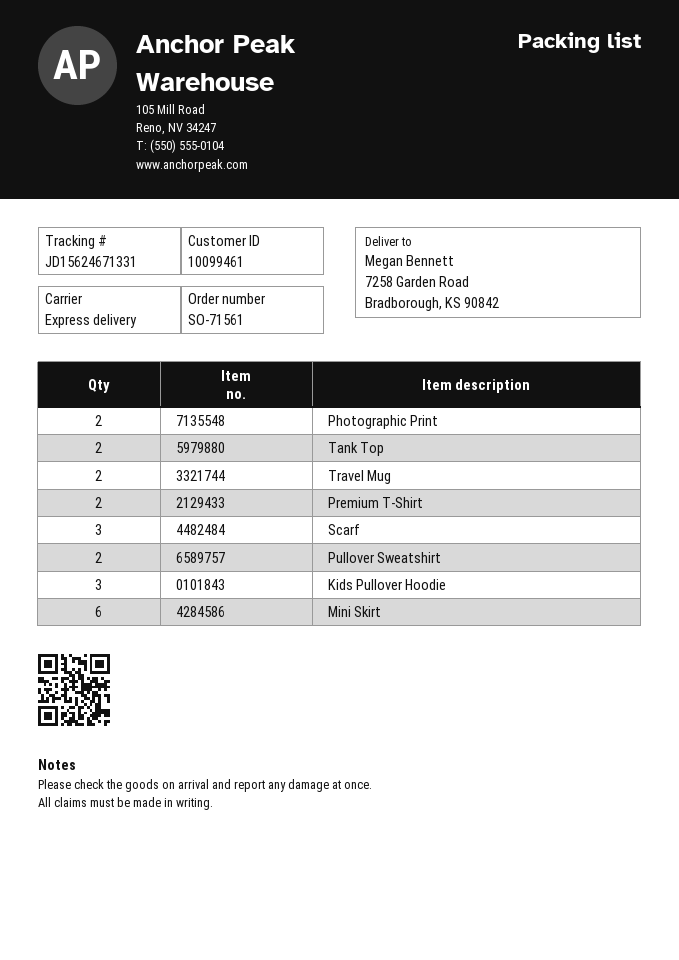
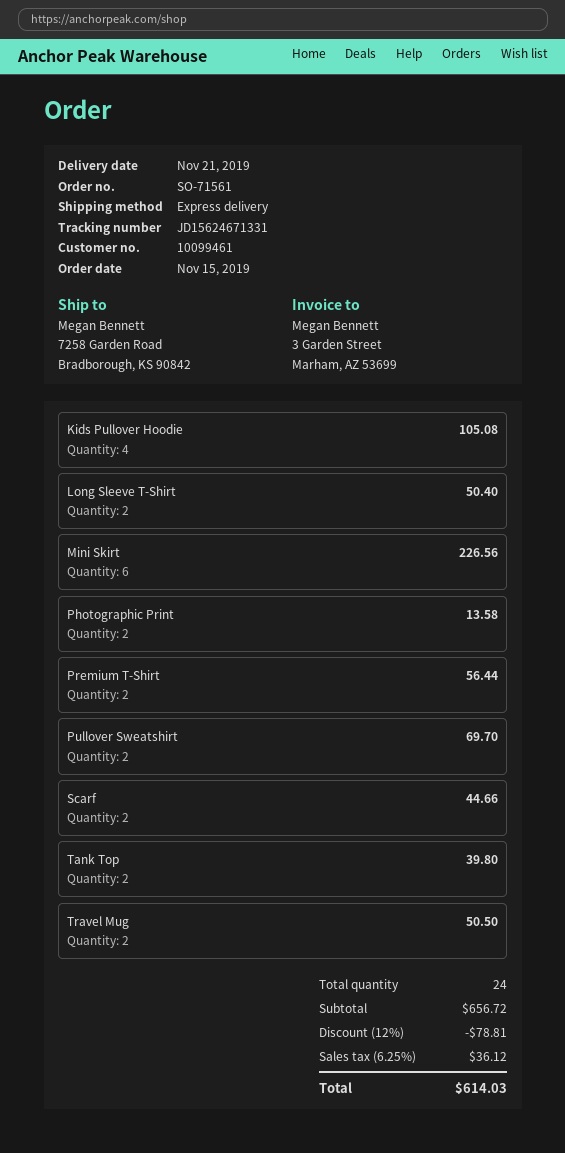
Scarf: 3 -> 2
Kids Pullover Hoodie: 3 -> 4
Long Sleeve T-Shirt: none -> 2

